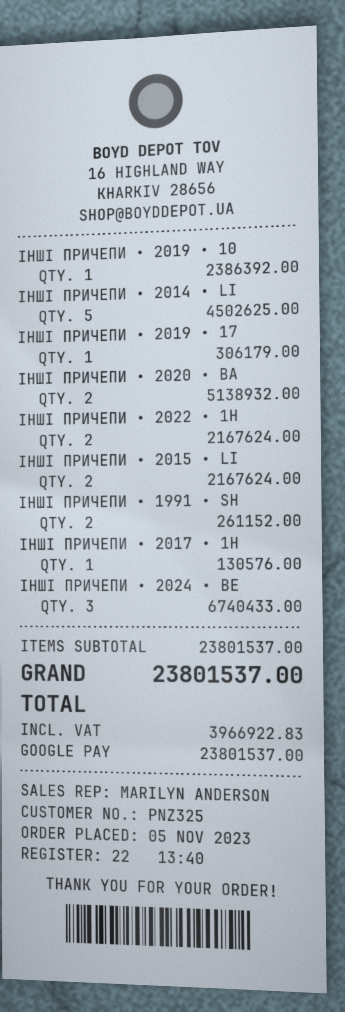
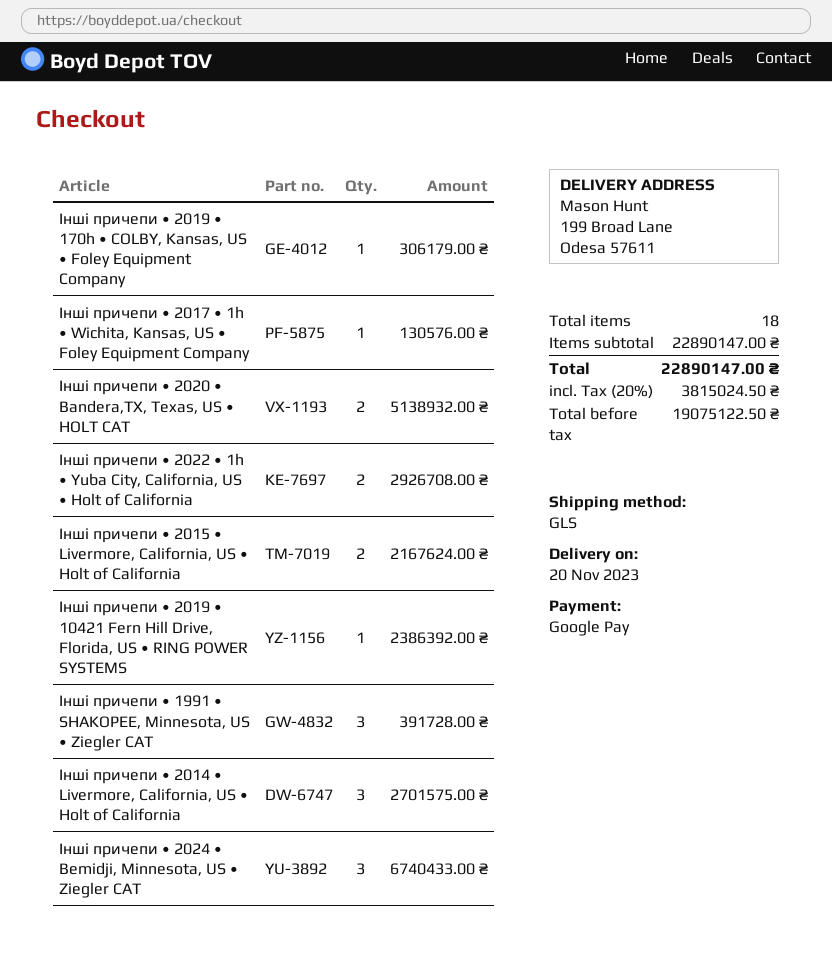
ІНШІ ПРИЧЕПИ • 2014 • LI: 5 for 4502625.00 -> 3 for 2701575.00
ІНШІ ПРИЧЕПИ • 2022 • 1H: 2 for 2167624.00 -> 2 for 2926708.00
ІНШІ ПРИЧЕПИ • 1991 • SH: 2 for 261152.00 -> 3 for 391728.00
subtotal: 23801537.00 -> 22890147.00
tax: 3966922.83 -> 3815024.50
total: 23801537.00 -> 22890147.00

